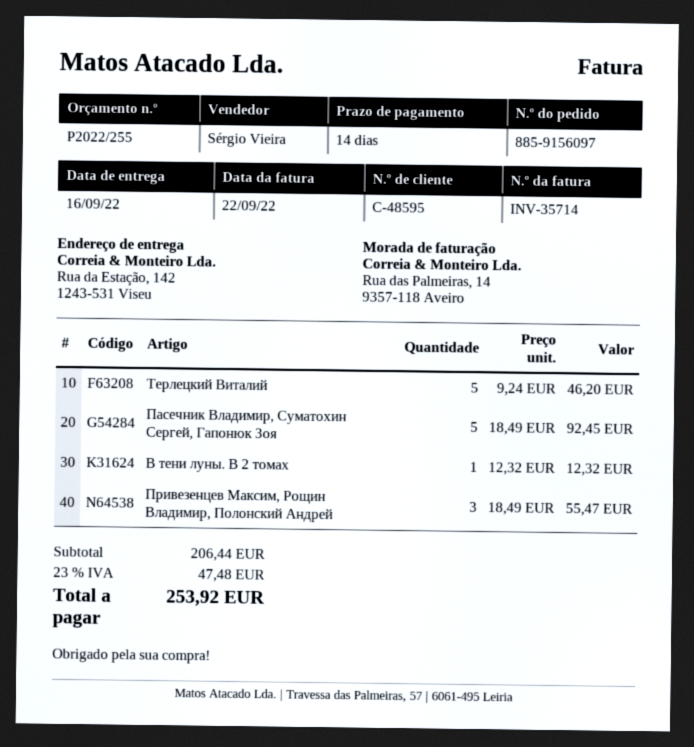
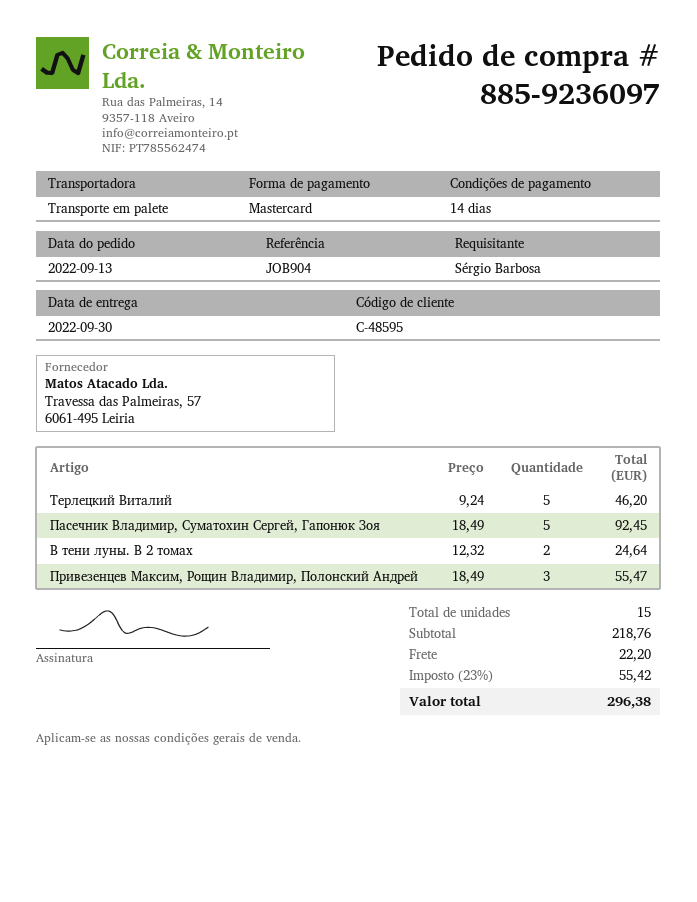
order number: 885-9156097 -> 885-9236097
delivery date: 2022-09-16 -> 2022-09-30
В тени луны. В 2 томах: 1 x 12.32 = 12.32 -> 2 x 12.32 = 24.64
subtotal: 206.44 -> 218.76
shipping: none -> 22.20
tax: 23% = 47.48 -> 23% = 55.42
total: 253.92 -> 296.38

